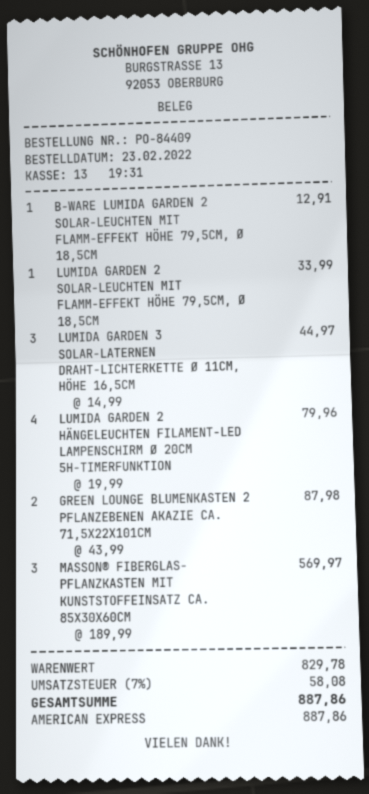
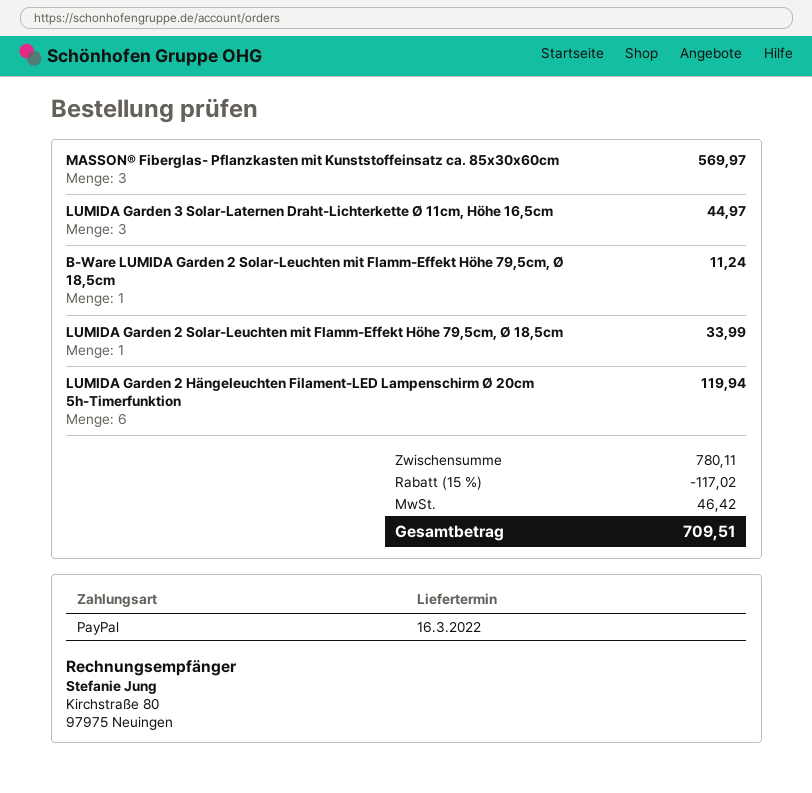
payment method: American Express -> PayPal
B-WARE LUMIDA GARDEN 2 SOLAR-LEUCHTEN MIT FLAMM-EFFEKT HÖHE 79,5CM, Ø 18,5CM: 1 for 12.91 -> 1 for 11.24
LUMIDA GARDEN 2 HÄNGELEUCHTEN FILAMENT-LED LAMPENSCHIRM Ø 20CM 5H-TIMERFUNKTION: 4 for 79.96 -> 6 for 119.94
GREEN LOUNGE BLUMENKASTEN 2 PFLANZEBENEN AKAZIE CA. 71,5X22X101CM: 2 for 87.98 -> none
subtotal: 829.78 -> 780.11
discount: none -> 15% = 117.02
tax: 58.08 -> 46.42
total: 887.86 -> 709.51

